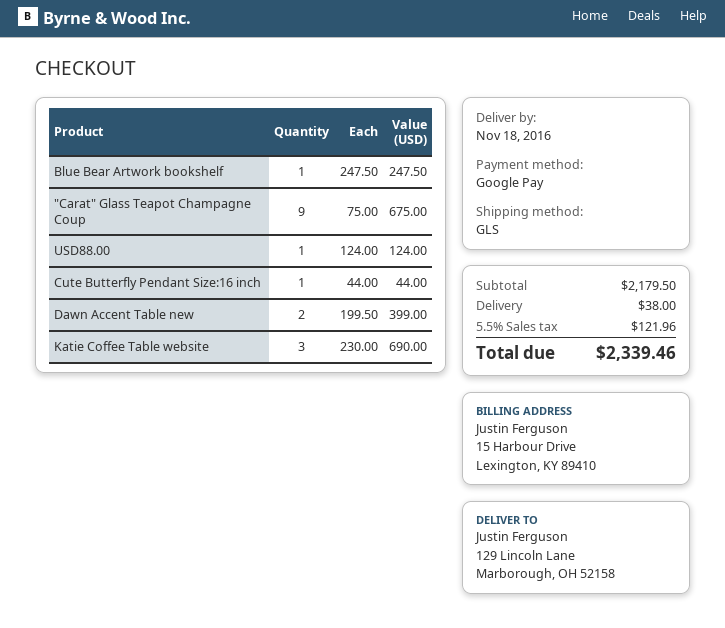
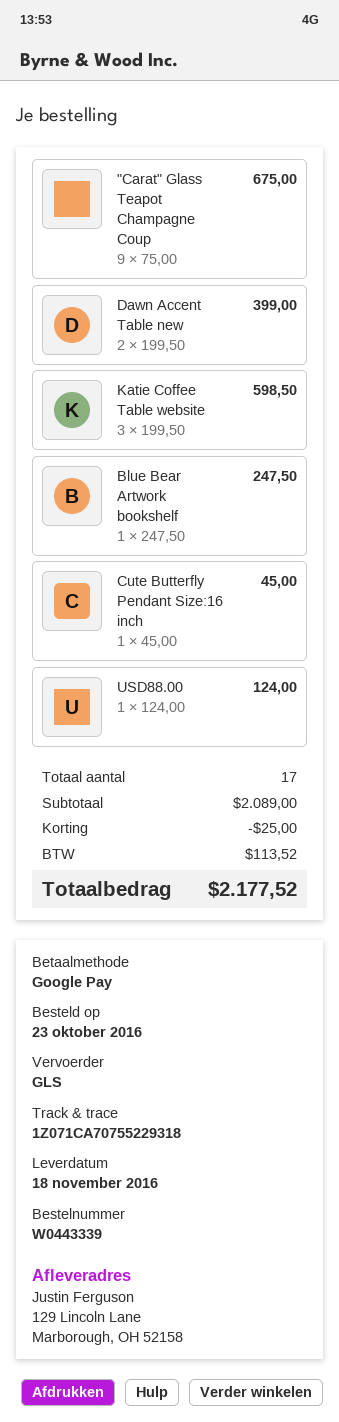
Cute Butterfly Pendant Size:16 inch: 1 x 44.00 = 44.00 -> 1 x 45.00 = 45.00
Katie Coffee Table website: 3 x 230.00 = 690.00 -> 3 x 199.50 = 598.50
subtotal: 2179.50 -> 2089.00
discount: none -> 25.00
shipping: 38.00 -> none
tax: 121.96 -> 113.52
total: 2339.46 -> 2177.52

